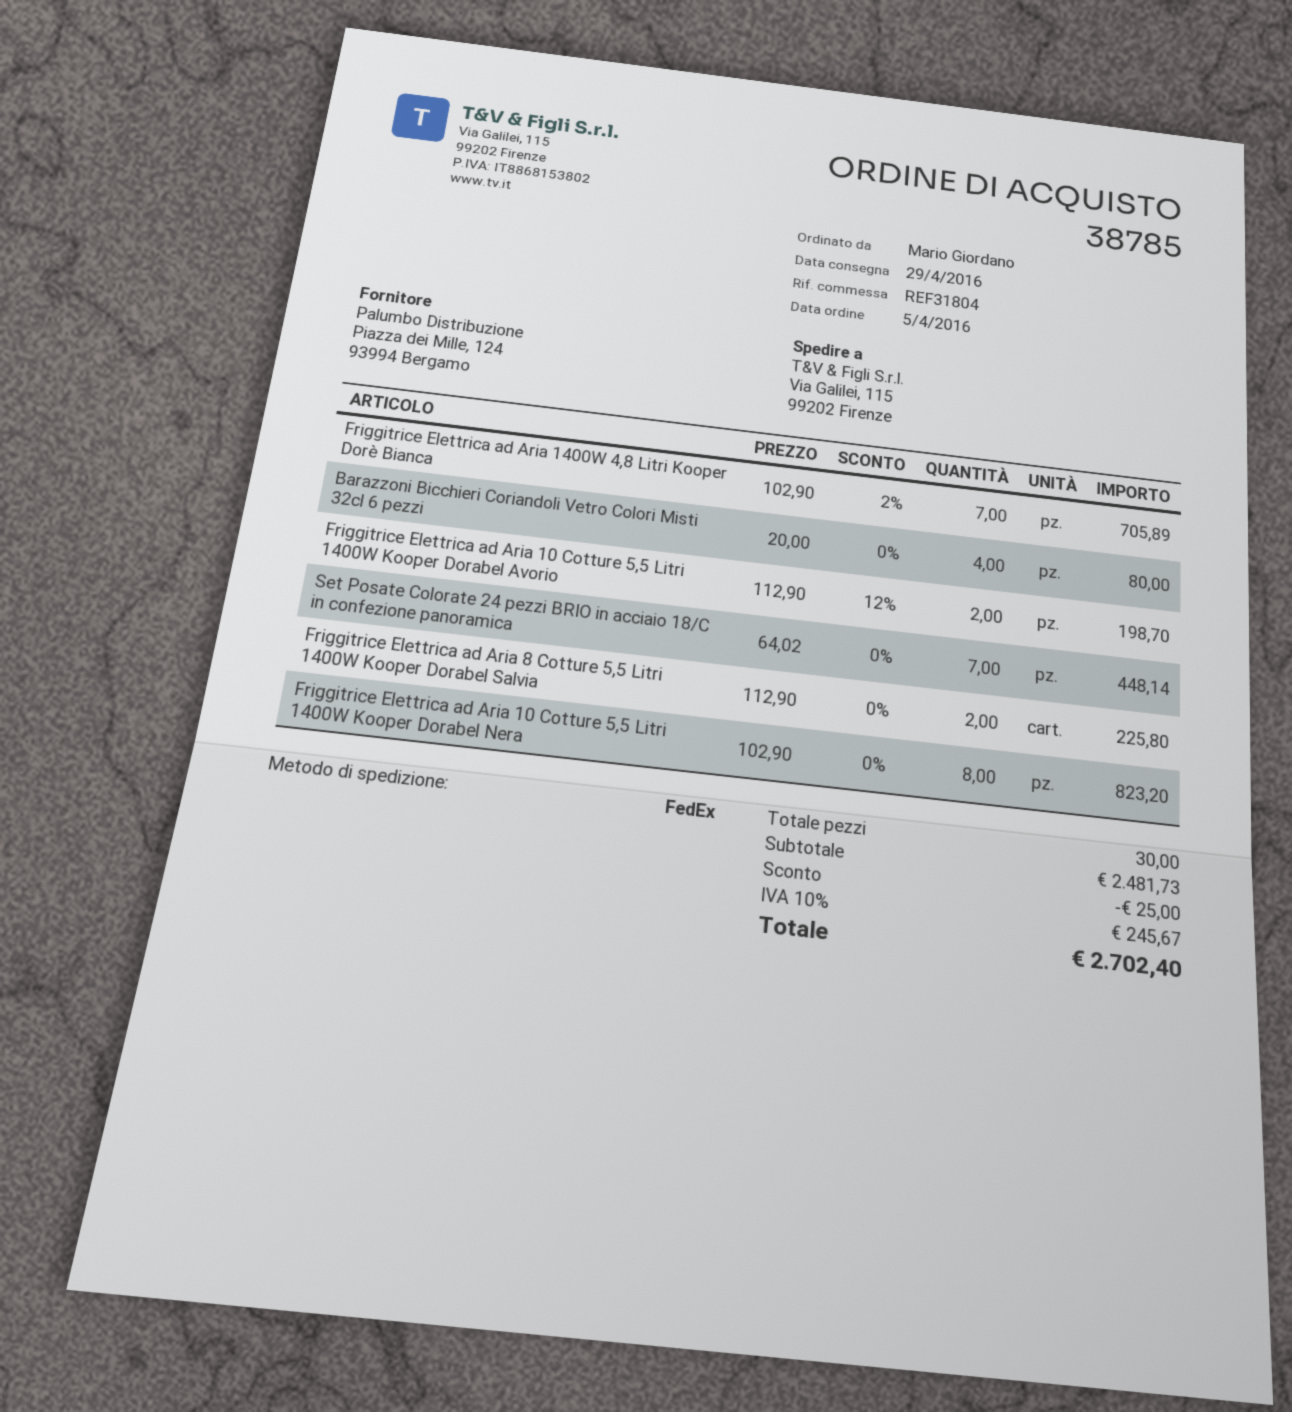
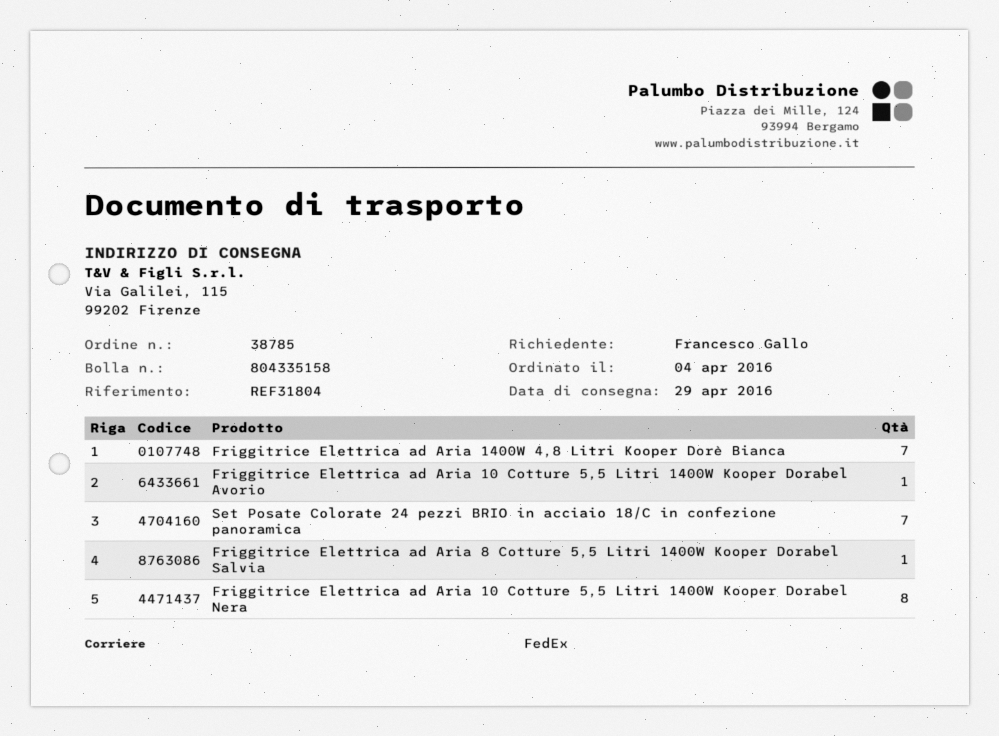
order date: 2016-04-05 -> 2016-04-04
ordered by: Mario Giordano -> Francesco Gallo
Barazzoni Bicchieri Coriandoli Vetro Colori Misti 32cl 6 pezzi: 4 -> none
Friggitrice Elettrica ad Aria 10 Cotture 5,5 Litri 1400W Kooper Dorabel Avorio: 2 -> 1
Friggitrice Elettrica ad Aria 8 Cotture 5,5 Litri 1400W Kooper Dorabel Salvia: 2 -> 1

